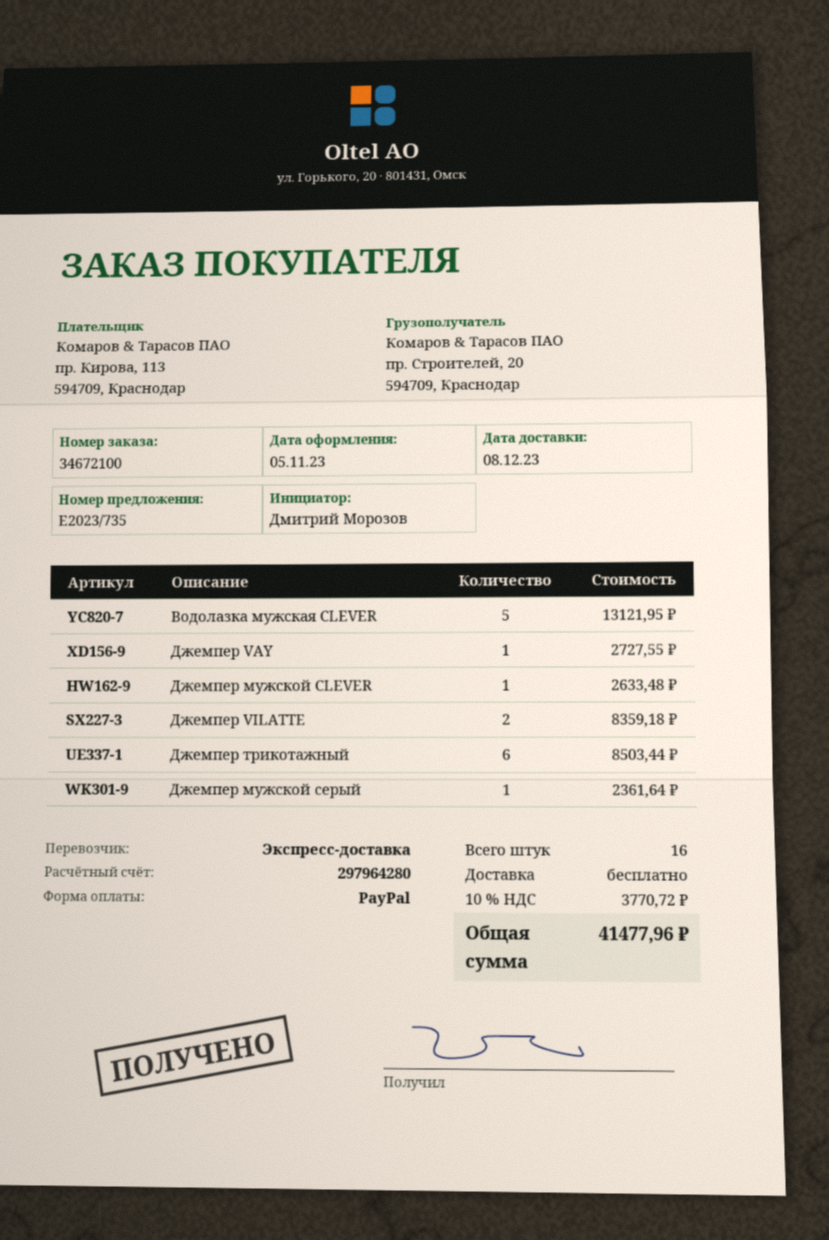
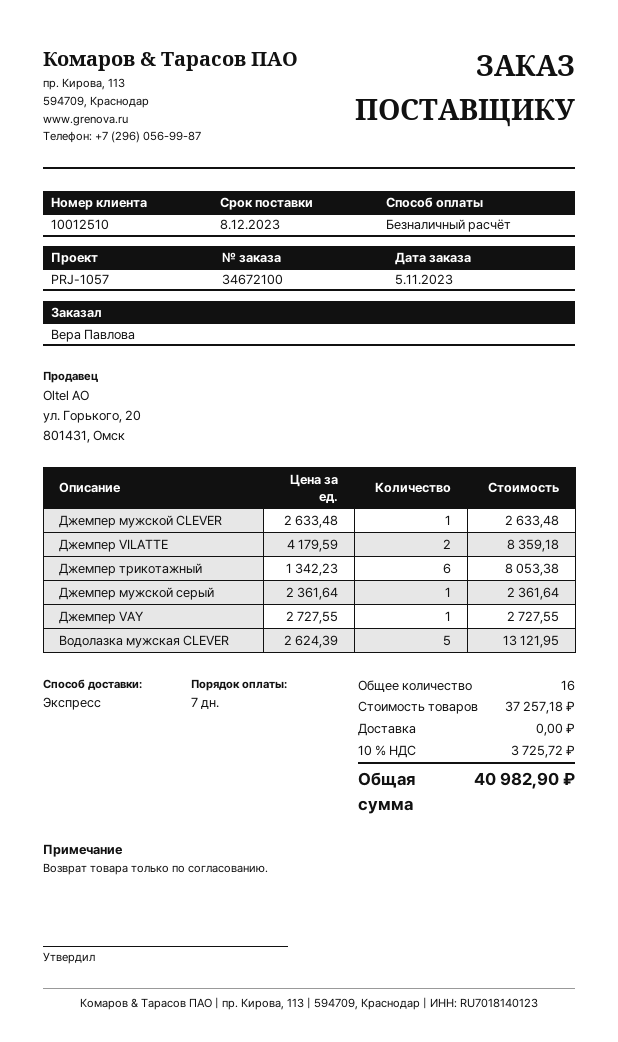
ordered by: Дмитрий Морозов -> Вера Павлова
payment method: PayPal -> bank transfer
Джемпер трикотажный: 6 for 8503.44 -> 6 for 8053.38
tax: 10% = 3770.72 -> 10% = 3725.72
total: 41477.96 -> 40982.90

